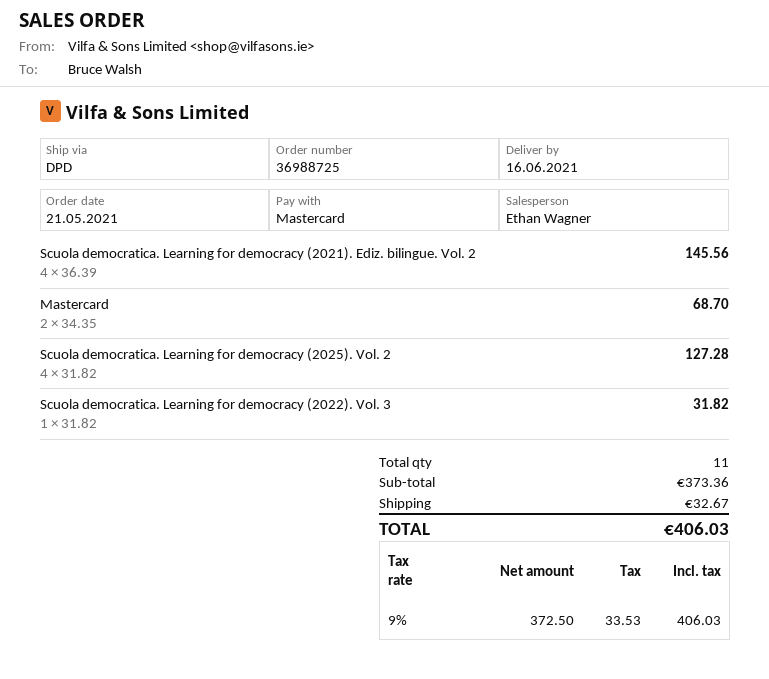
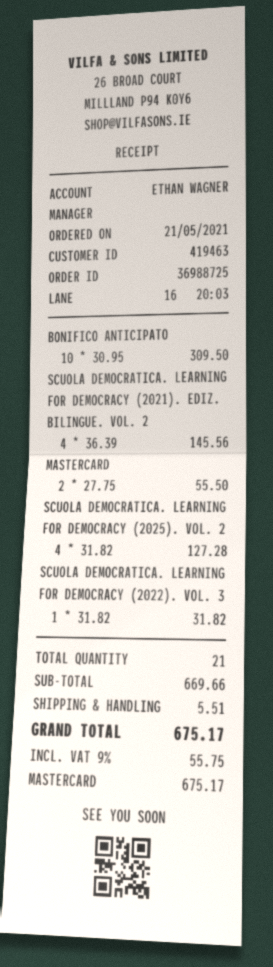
Mastercard: 2 x 34.35 = 68.70 -> 2 x 27.75 = 55.50
BONIFICO ANTICIPATO: none -> 10 x 30.95 = 309.50
total quantity: 11 -> 21
subtotal: 373.36 -> 669.66
shipping: 32.67 -> 5.51
tax: 9% = 33.53 -> 9% = 55.75
total: 406.03 -> 675.17

